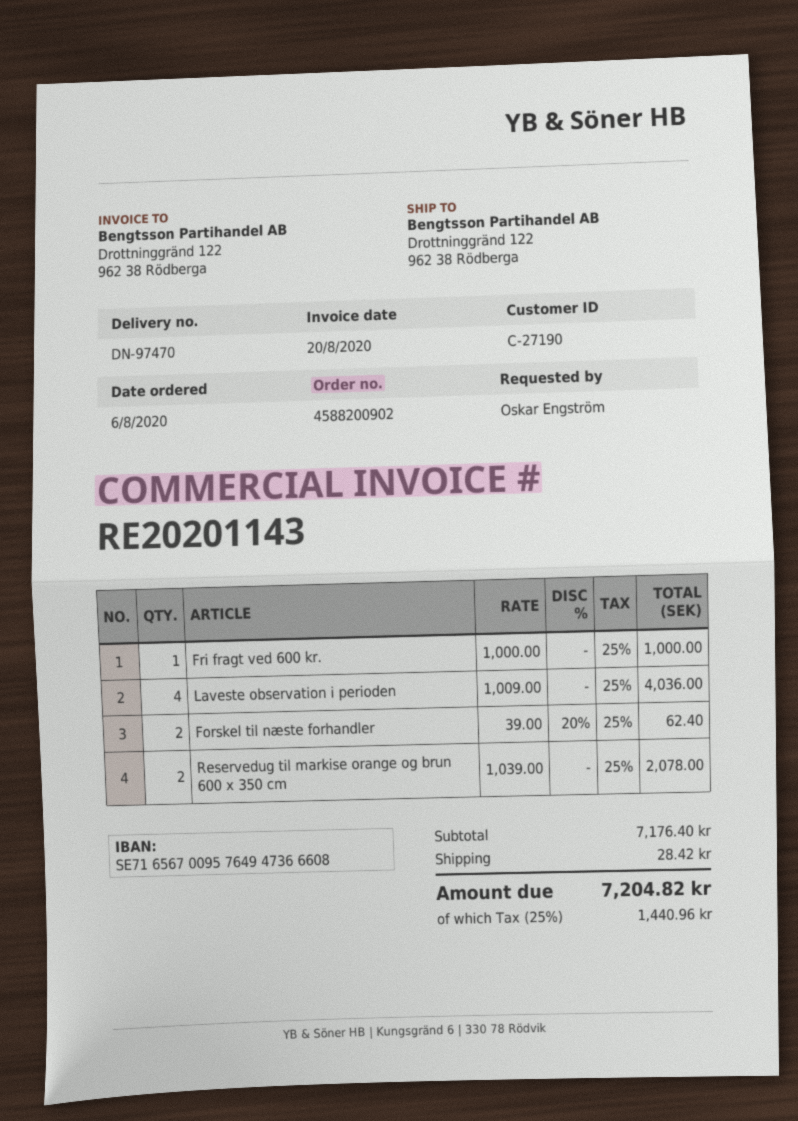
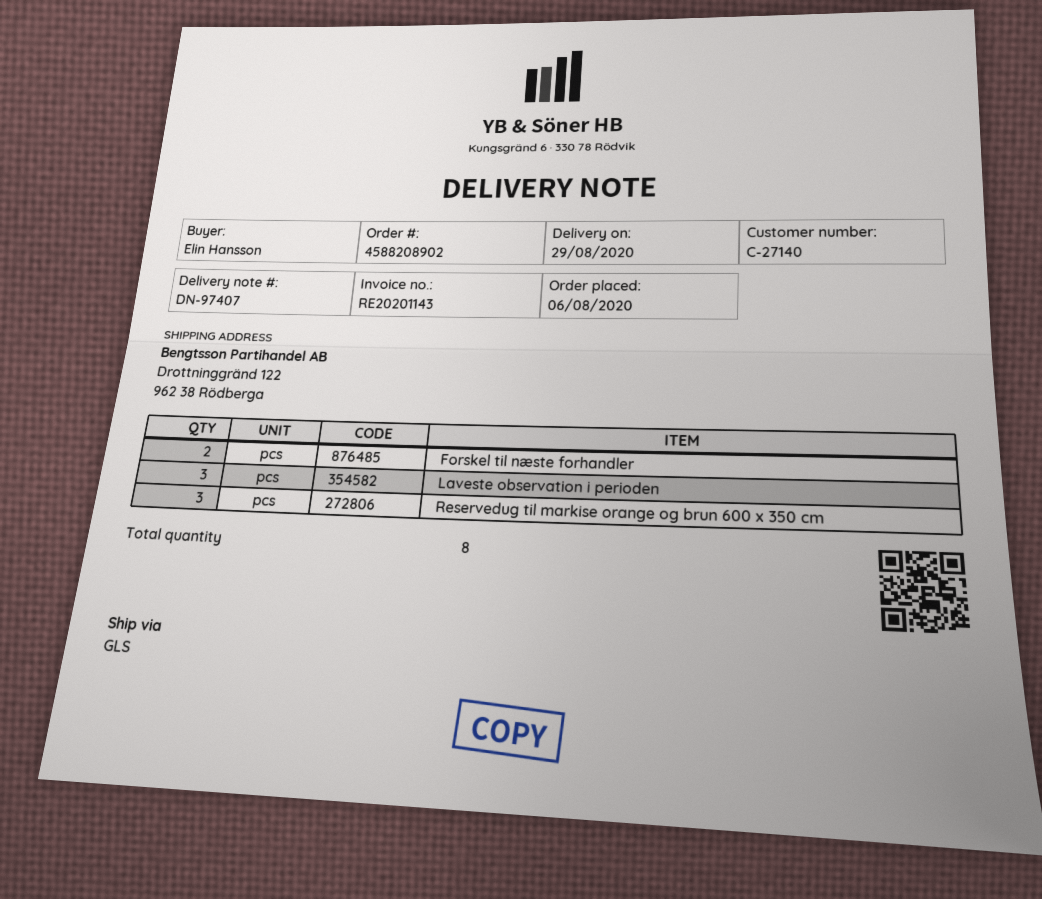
order number: 4588200902 -> 4588208902
delivery note number: DN-97470 -> DN-97407
customer number: C-27190 -> C-27140
ordered by: Oskar Engström -> Elin Hansson
Fri fragt ved 600 kr.: 1 -> none
Laveste observation i perioden: 4 -> 3
Reservedug til markise orange og brun 600 x 350 cm: 2 -> 3

